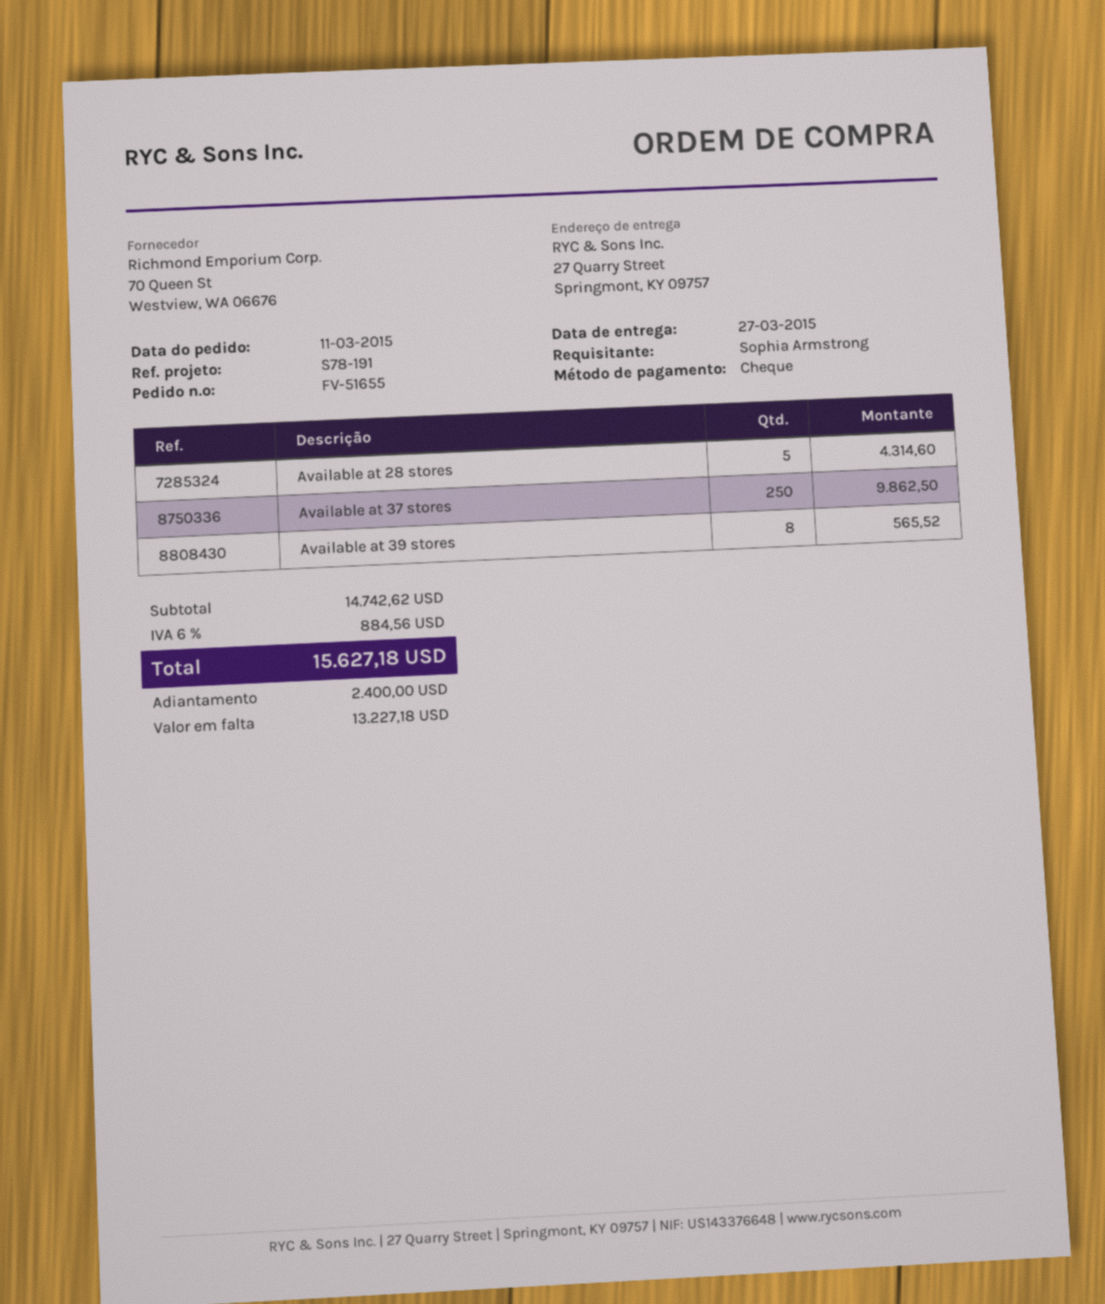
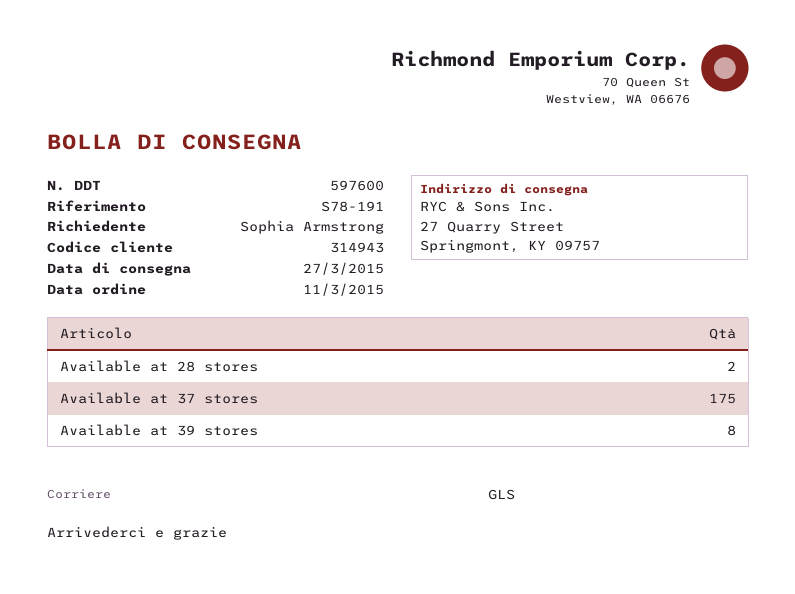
Available at 28 stores: 5 -> 2
Available at 37 stores: 250 -> 175

